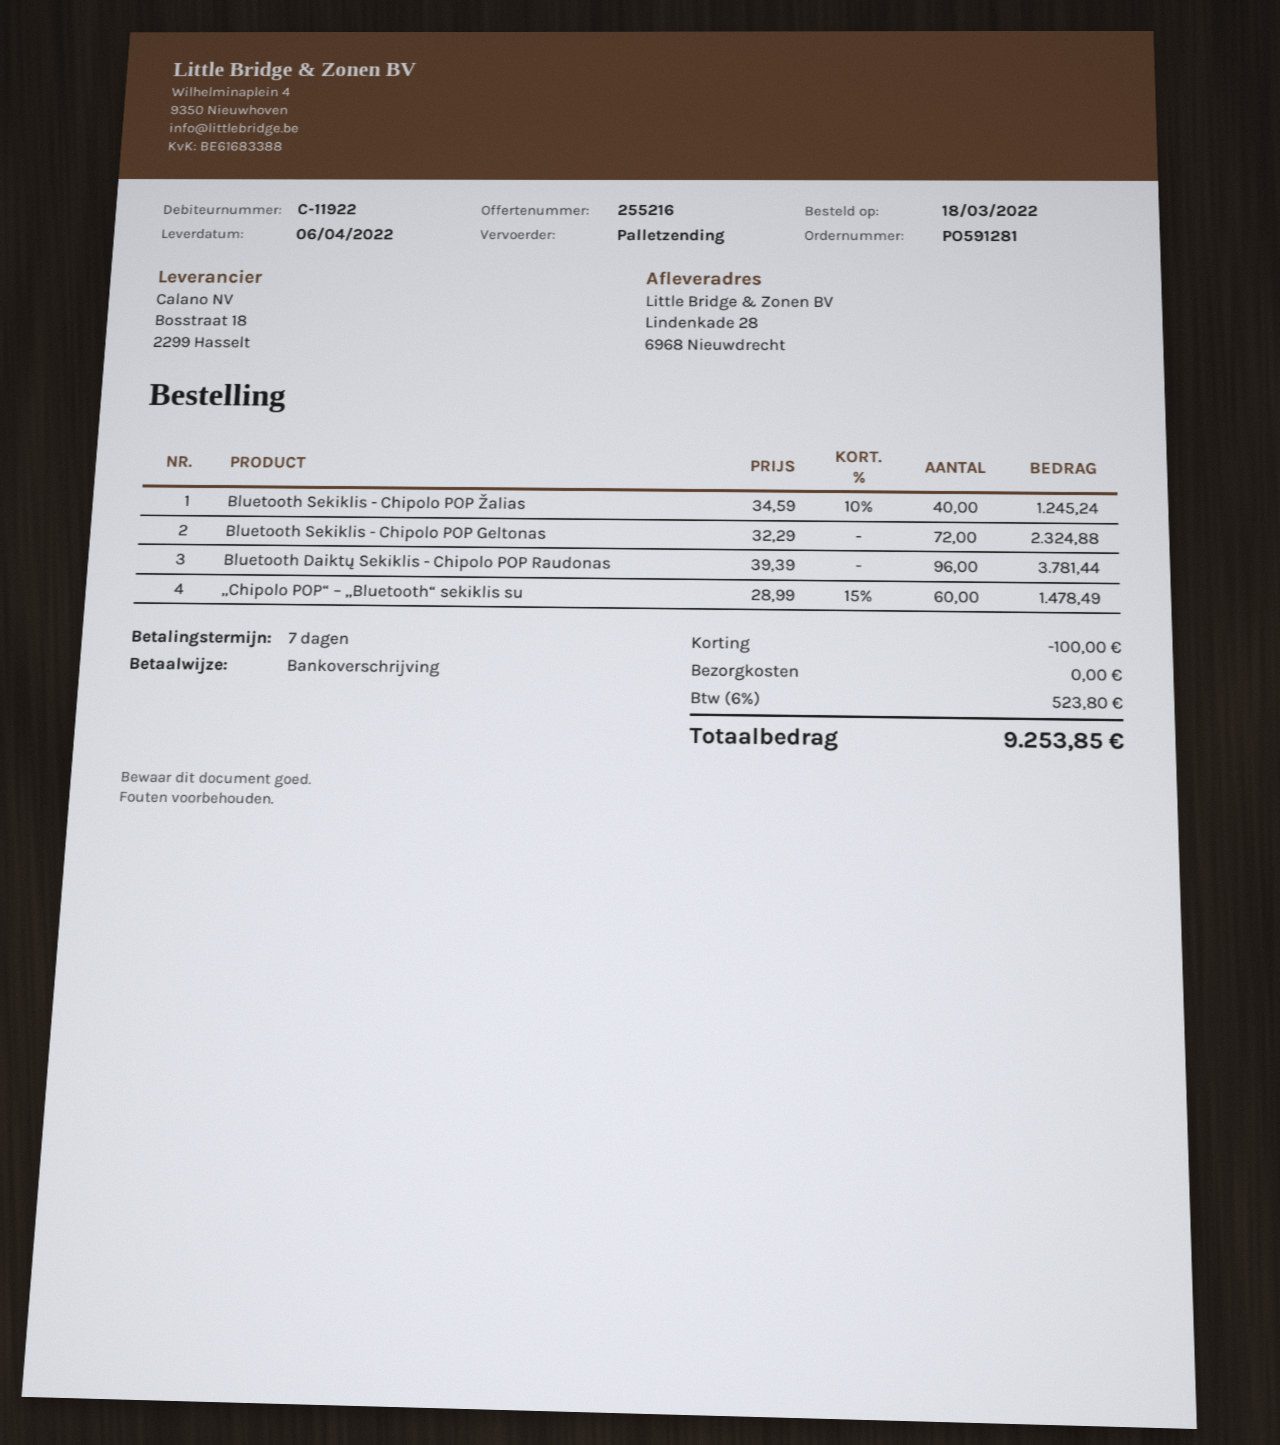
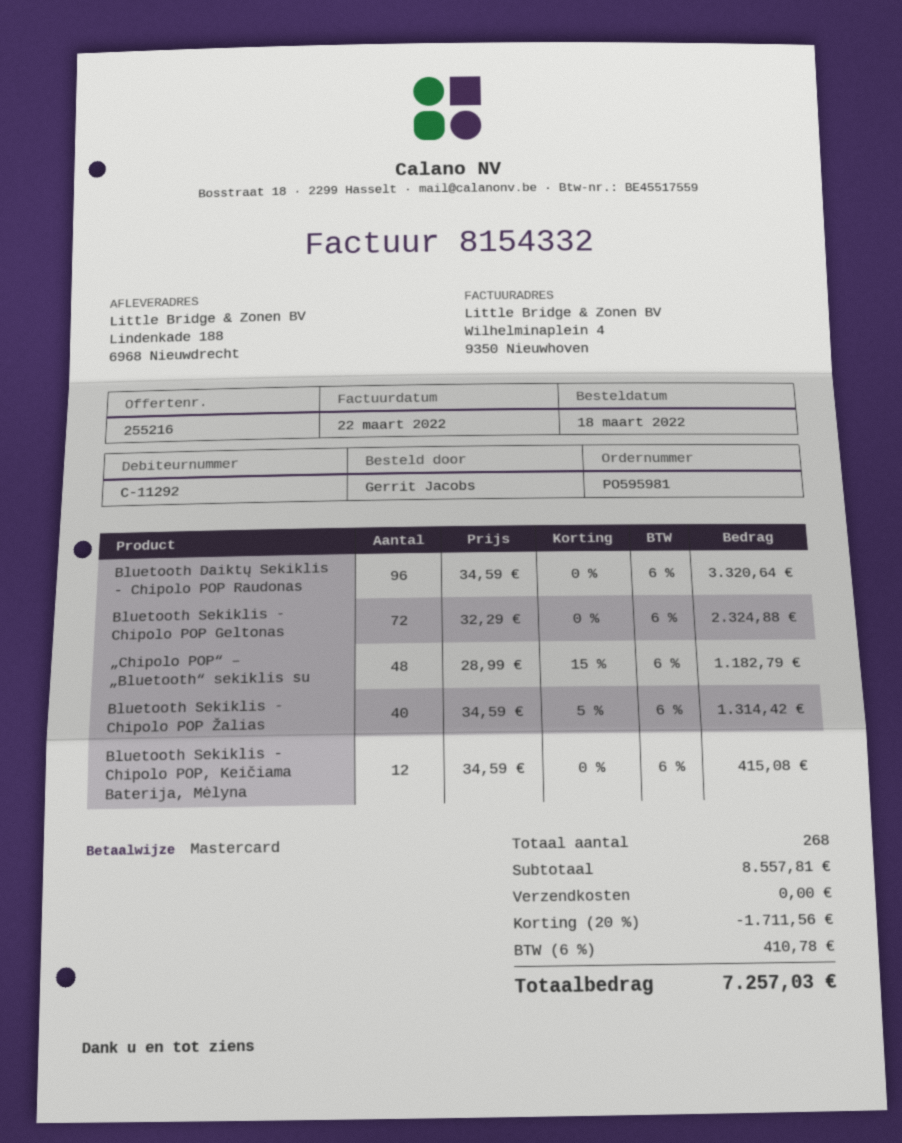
order number: PO591281 -> PO595981
customer number: C-11922 -> C-11292
payment method: bank transfer -> Mastercard
ship to: Lindenkade 28, 6968 Nieuwdrecht -> Lindenkade 188, 6968 Nieuwdrecht
Bluetooth Sekiklis - Chipolo POP Žalias: 40 x 34.59 - 10% = 1245.24 -> 40 x 34.59 - 5% = 1314.42
Bluetooth Daiktų Sekiklis - Chipolo POP Raudonas: 96 x 39.39 = 3781.44 -> 96 x 34.59 = 3320.64
„Chipolo POP“ – „Bluetooth“ sekiklis su: 60 x 28.99 - 15% = 1478.49 -> 48 x 28.99 - 15% = 1182.79
Bluetooth Sekiklis - Chipolo POP, Keičiama Baterija, Mėlyna: none -> 12 x 34.59 = 415.08
discount: 100.00 -> 1711.56
tax: 6% = 523.80 -> 6% = 410.78
total: 9253.85 -> 7257.03

